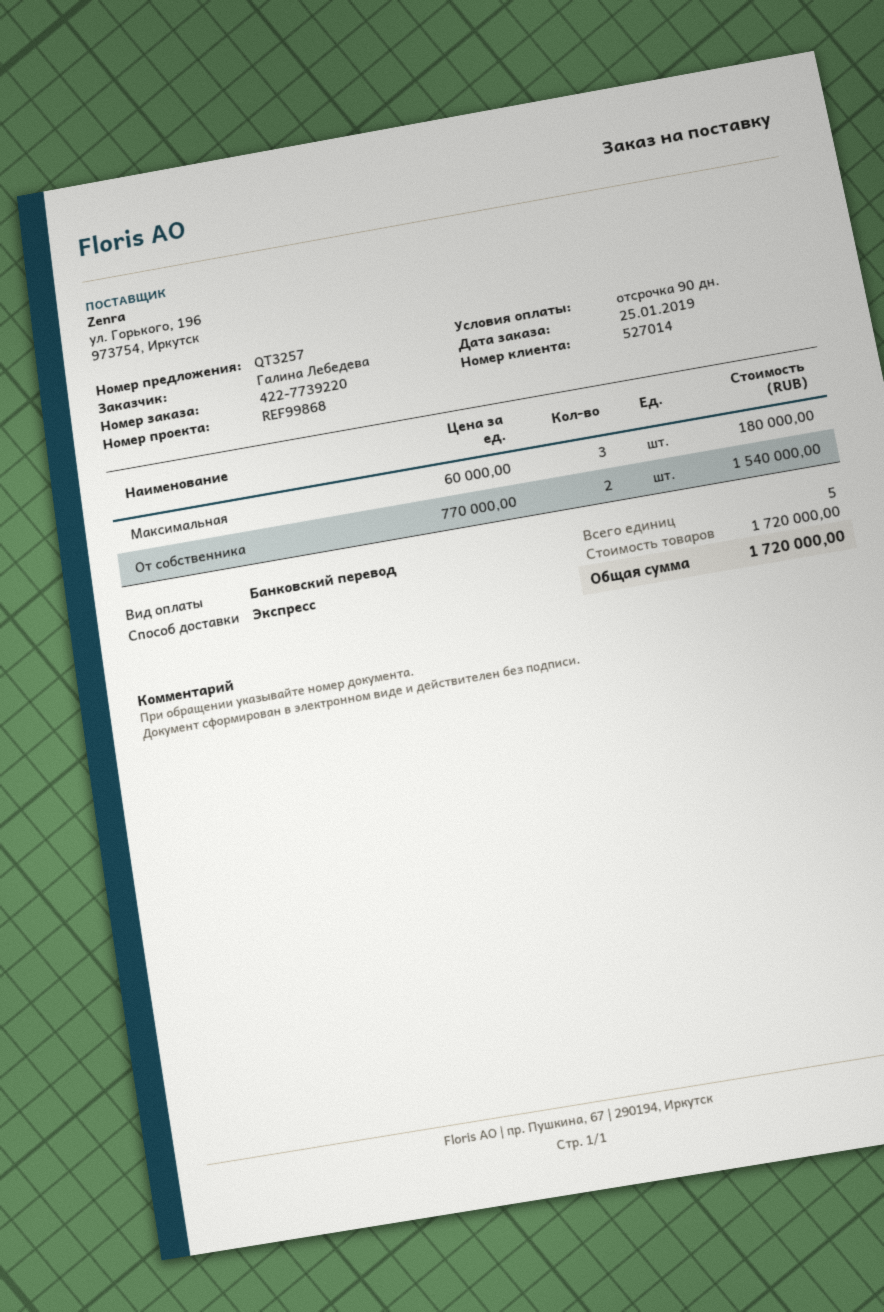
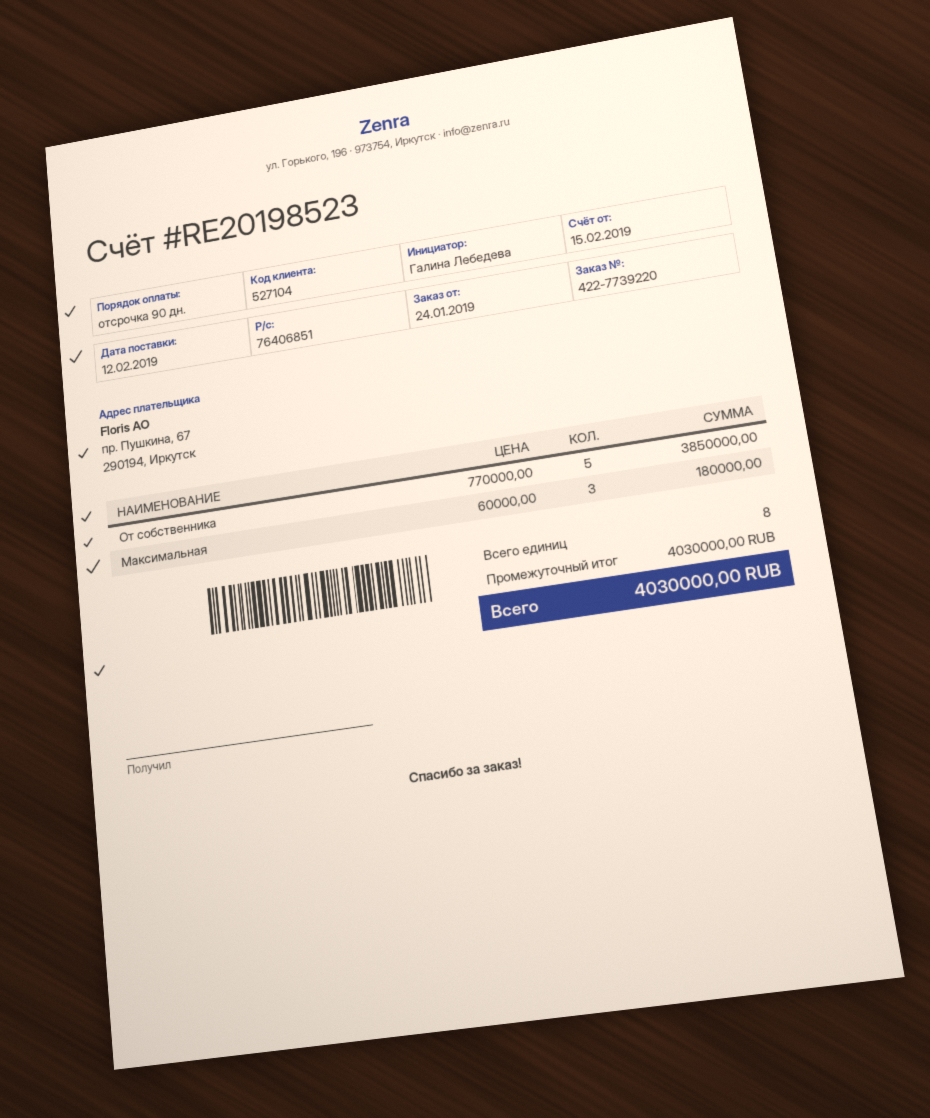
order date: 2019-01-25 -> 2019-01-24
customer number: 527014 -> 527104
От собственника: 2 x 770000.00 = 1540000.00 -> 5 x 770000.00 = 3850000.00
total quantity: 5 -> 8
subtotal: 1720000.00 -> 4030000.00
total: 1720000.00 -> 4030000.00

